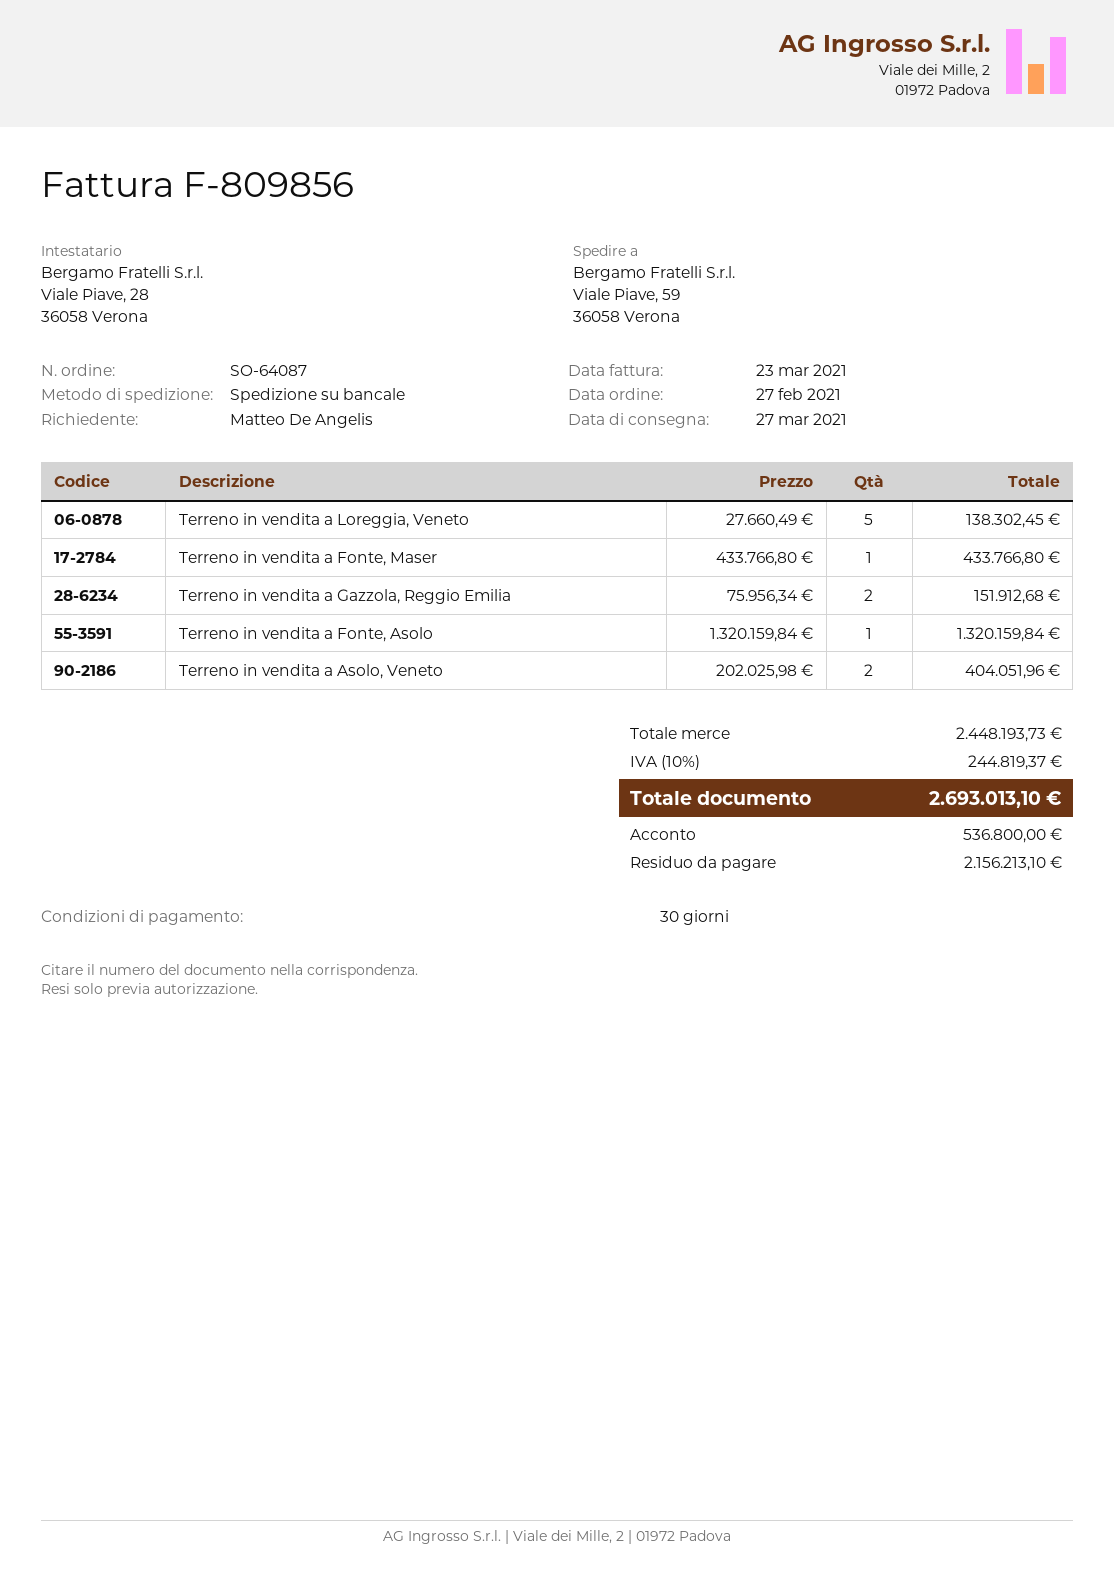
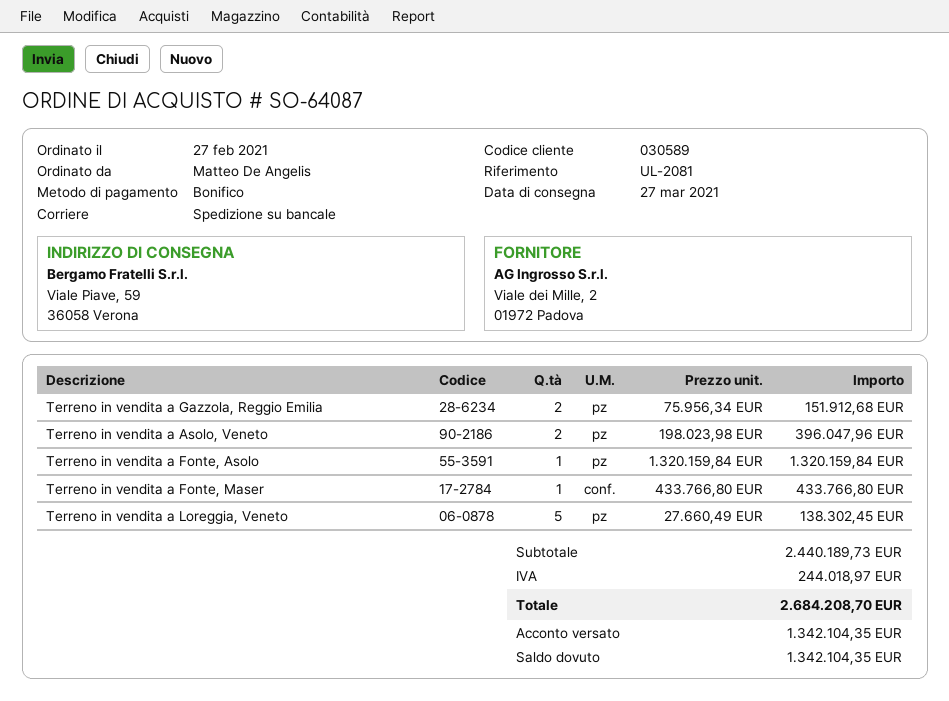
Terreno in vendita a Asolo, Veneto: 2 x 202025.98 = 404051.96 -> 2 x 198023.98 = 396047.96
subtotal: 2448193.73 -> 2440189.73
tax: 244819.37 -> 244018.97
total: 2693013.10 -> 2684208.70
deposit: 536800.00 -> 1342104.35
balance: 2156213.10 -> 1342104.35

